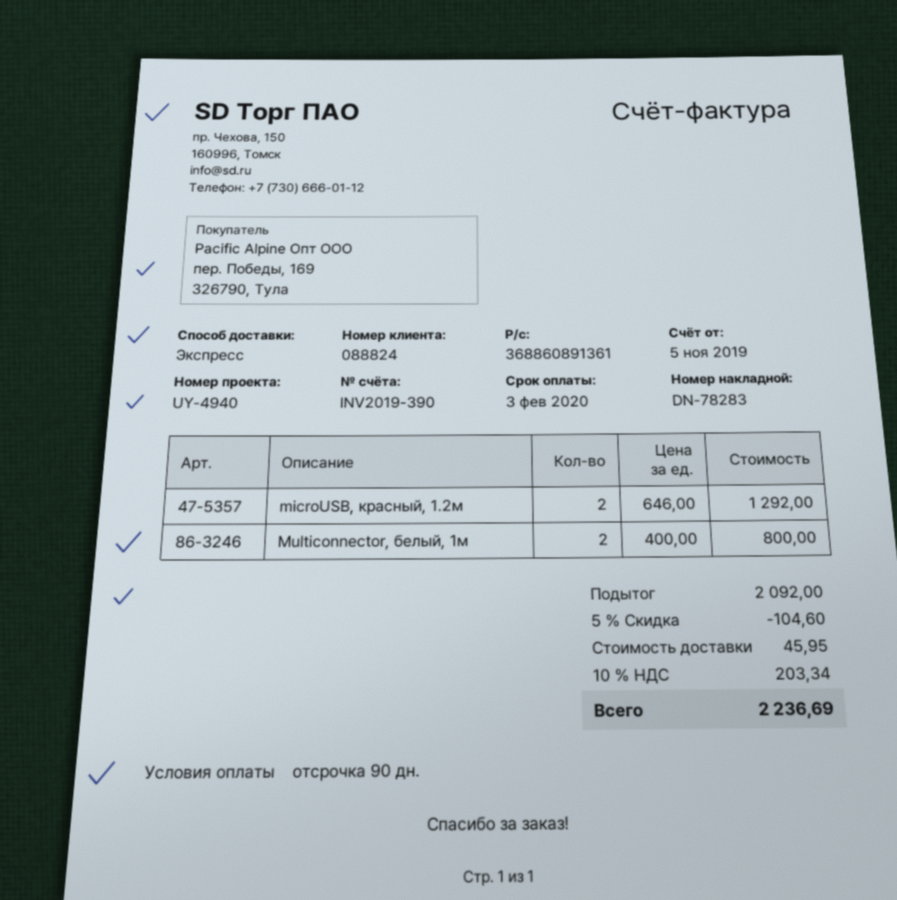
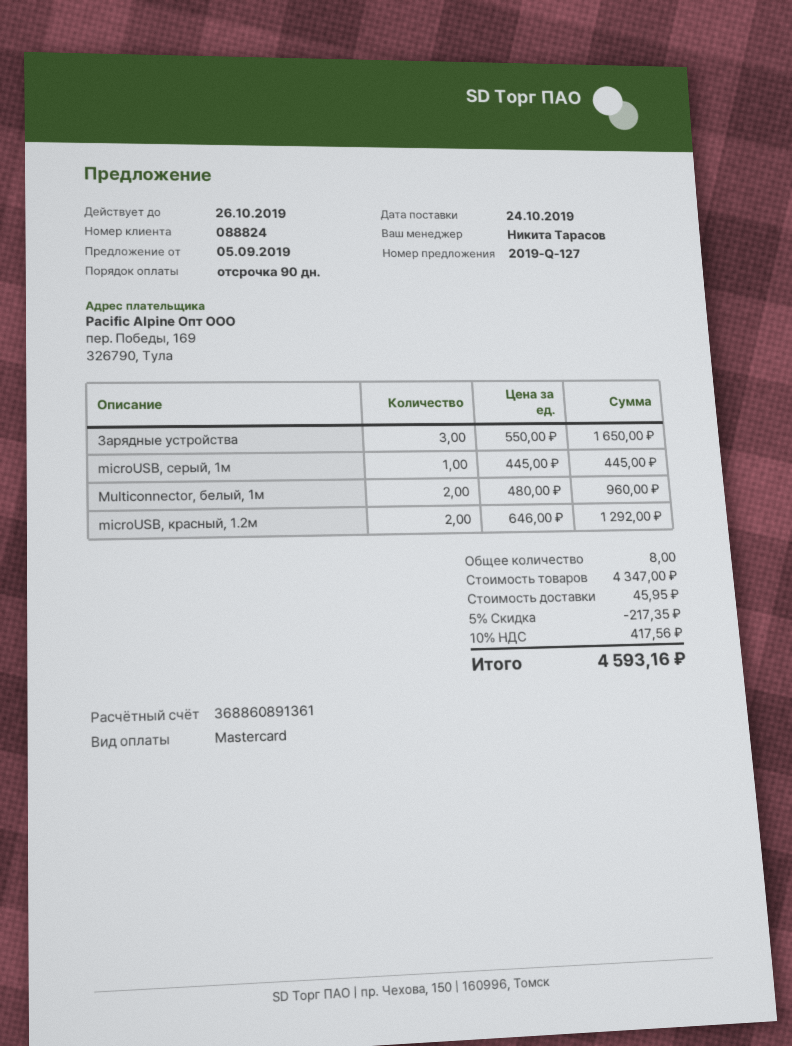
Multiconnector, белый, 1м: 2 x 400.00 = 800.00 -> 2 x 480.00 = 960.00
Зарядные устройства: none -> 3 x 550.00 = 1650.00
microUSB, серый, 1м: none -> 1 x 445.00 = 445.00
subtotal: 2092.00 -> 4347.00
discount: 5% = 104.60 -> 5% = 217.35
tax: 10% = 203.34 -> 10% = 417.56
total: 2236.69 -> 4593.16

